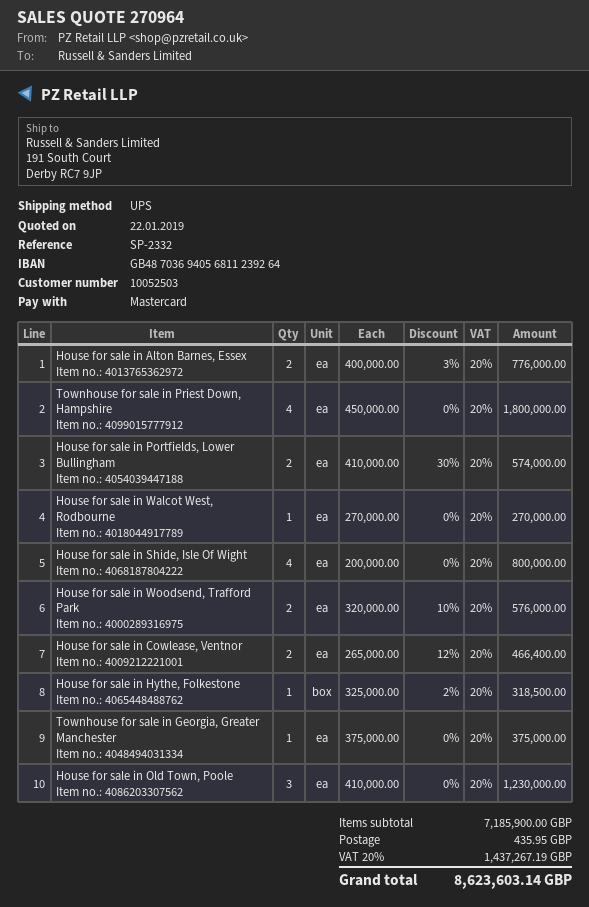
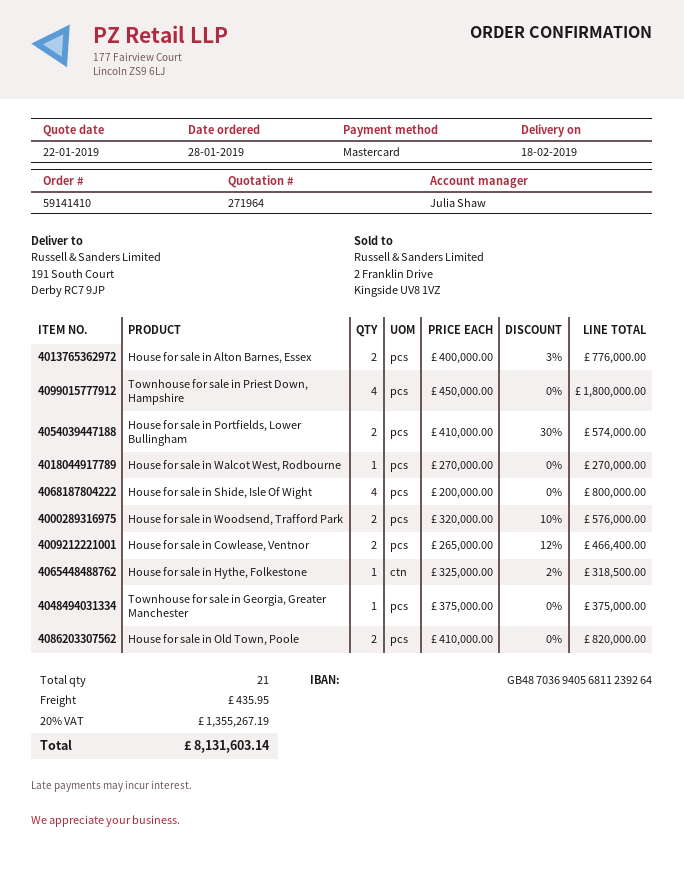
quote number: 270964 -> 271964
House for sale in Old Town, Poole: 3 x 410000.00 = 1230000.00 -> 2 x 410000.00 = 820000.00
tax: 20% = 1437267.19 -> 20% = 1355267.19
total: 8623603.14 -> 8131603.14

